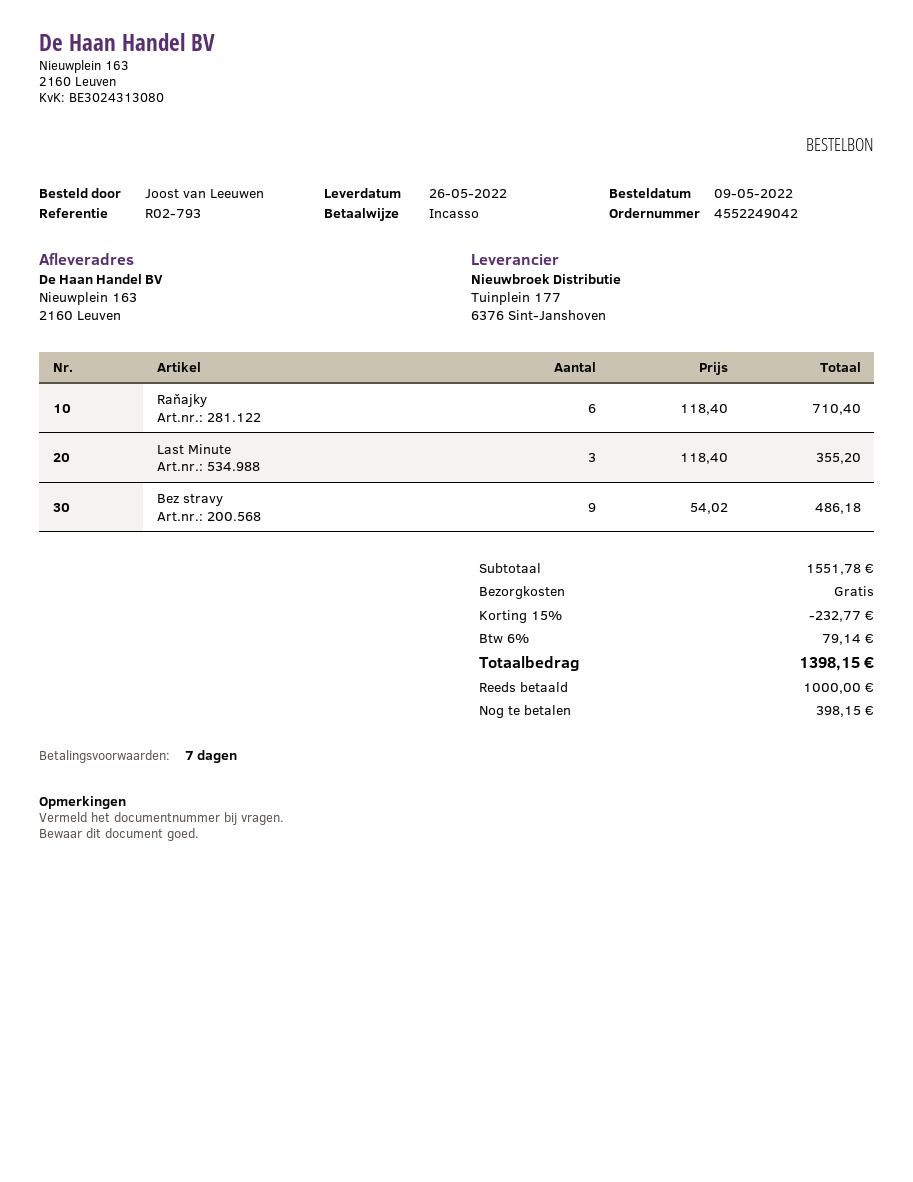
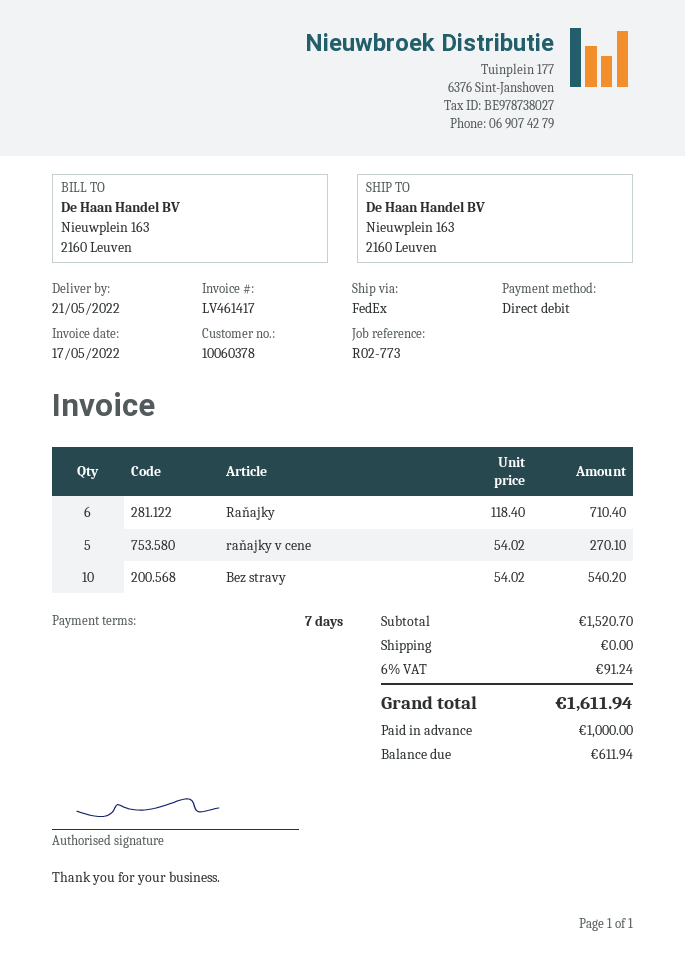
delivery date: 2022-05-26 -> 2022-05-21
reference: R02-793 -> R02-773
Last Minute: 3 x 118.40 = 355.20 -> none
Bez stravy: 9 x 54.02 = 486.18 -> 10 x 54.02 = 540.20
raňajky v cene: none -> 5 x 54.02 = 270.10
subtotal: 1551.78 -> 1520.70
discount: 15% = 232.77 -> none
tax: 6% = 79.14 -> 6% = 91.24
total: 1398.15 -> 1611.94
balance: 398.15 -> 611.94

